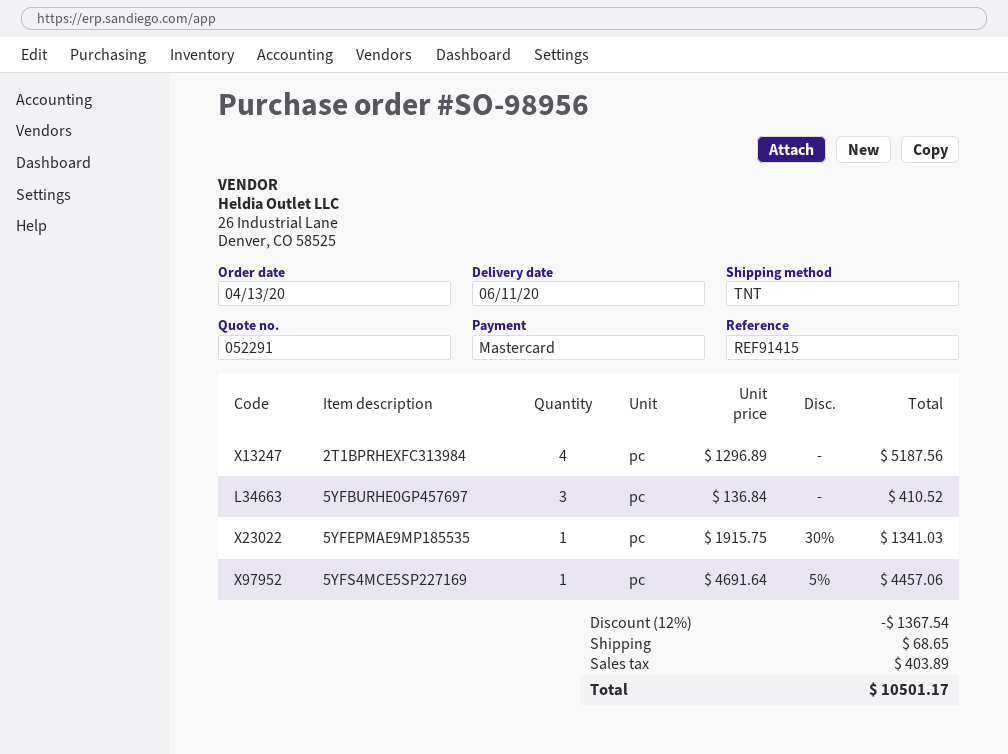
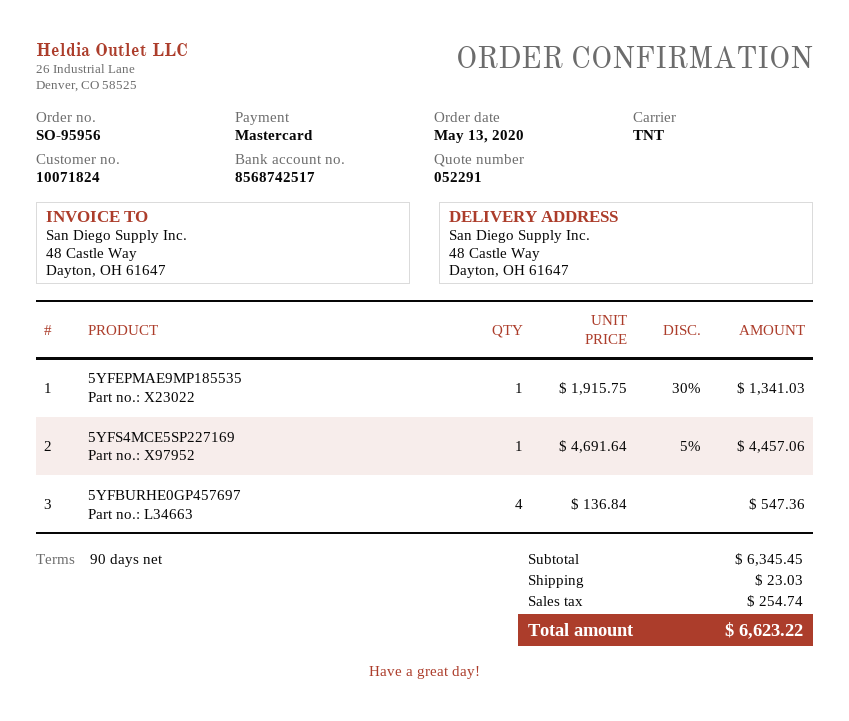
order number: SO-98956 -> SO-95956
order date: 2020-04-13 -> 2020-05-13
2T1BPRHEXFC313984: 4 x 1296.89 = 5187.56 -> none
5YFBURHE0GP457697: 3 x 136.84 = 410.52 -> 4 x 136.84 = 547.36
discount: 12% = 1367.54 -> none
shipping: 68.65 -> 23.03
tax: 403.89 -> 254.74
total: 10501.17 -> 6623.22

